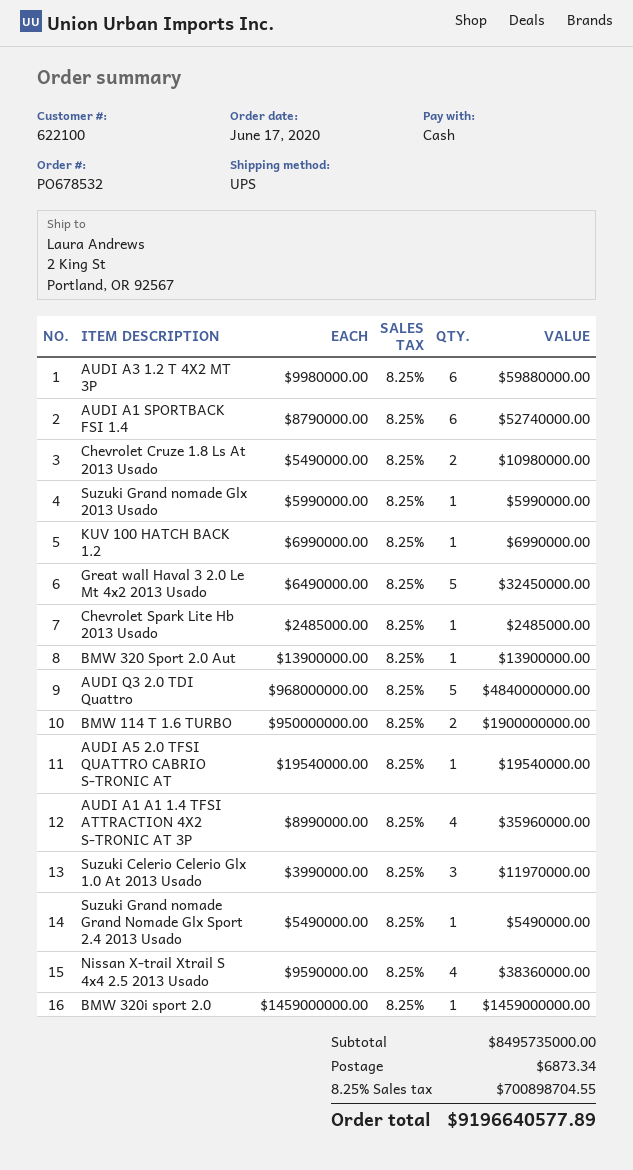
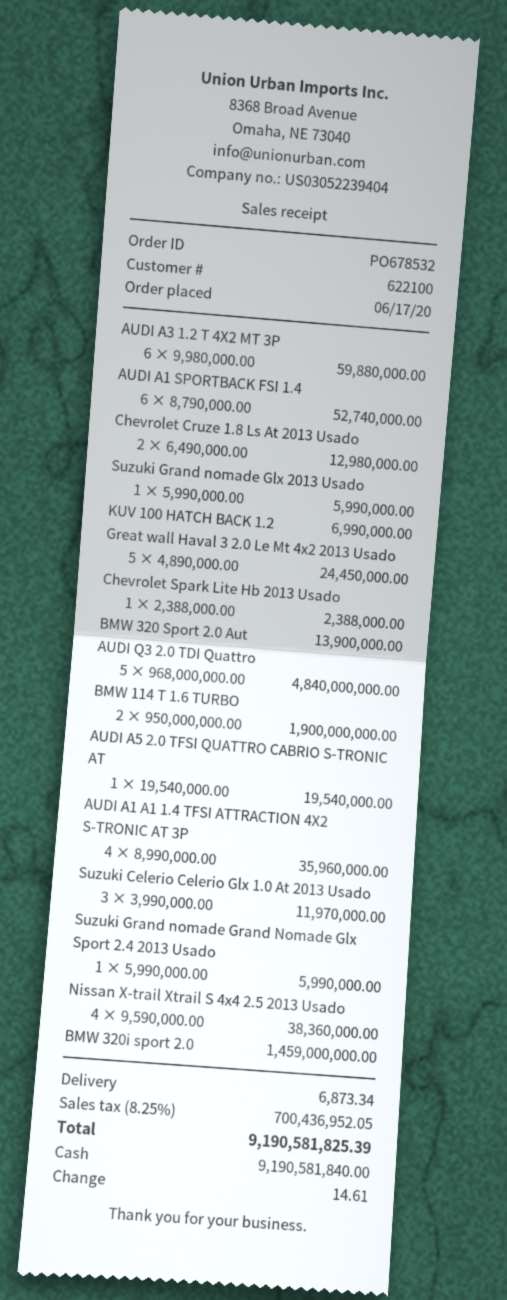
Chevrolet Cruze 1.8 Ls At 2013 Usado: 2 x 5490000.00 = 10980000.00 -> 2 x 6490000.00 = 12980000.00
Great wall Haval 3 2.0 Le Mt 4x2 2013 Usado: 5 x 6490000.00 = 32450000.00 -> 5 x 4890000.00 = 24450000.00
Chevrolet Spark Lite Hb 2013 Usado: 1 x 2485000.00 = 2485000.00 -> 1 x 2388000.00 = 2388000.00
Suzuki Grand nomade Grand Nomade Glx Sport 2.4 2013 Usado: 1 x 5490000.00 = 5490000.00 -> 1 x 5990000.00 = 5990000.00
tax: 8.25% = 700898704.55 -> 8.25% = 700436952.05
total: 9196640577.89 -> 9190581825.39

